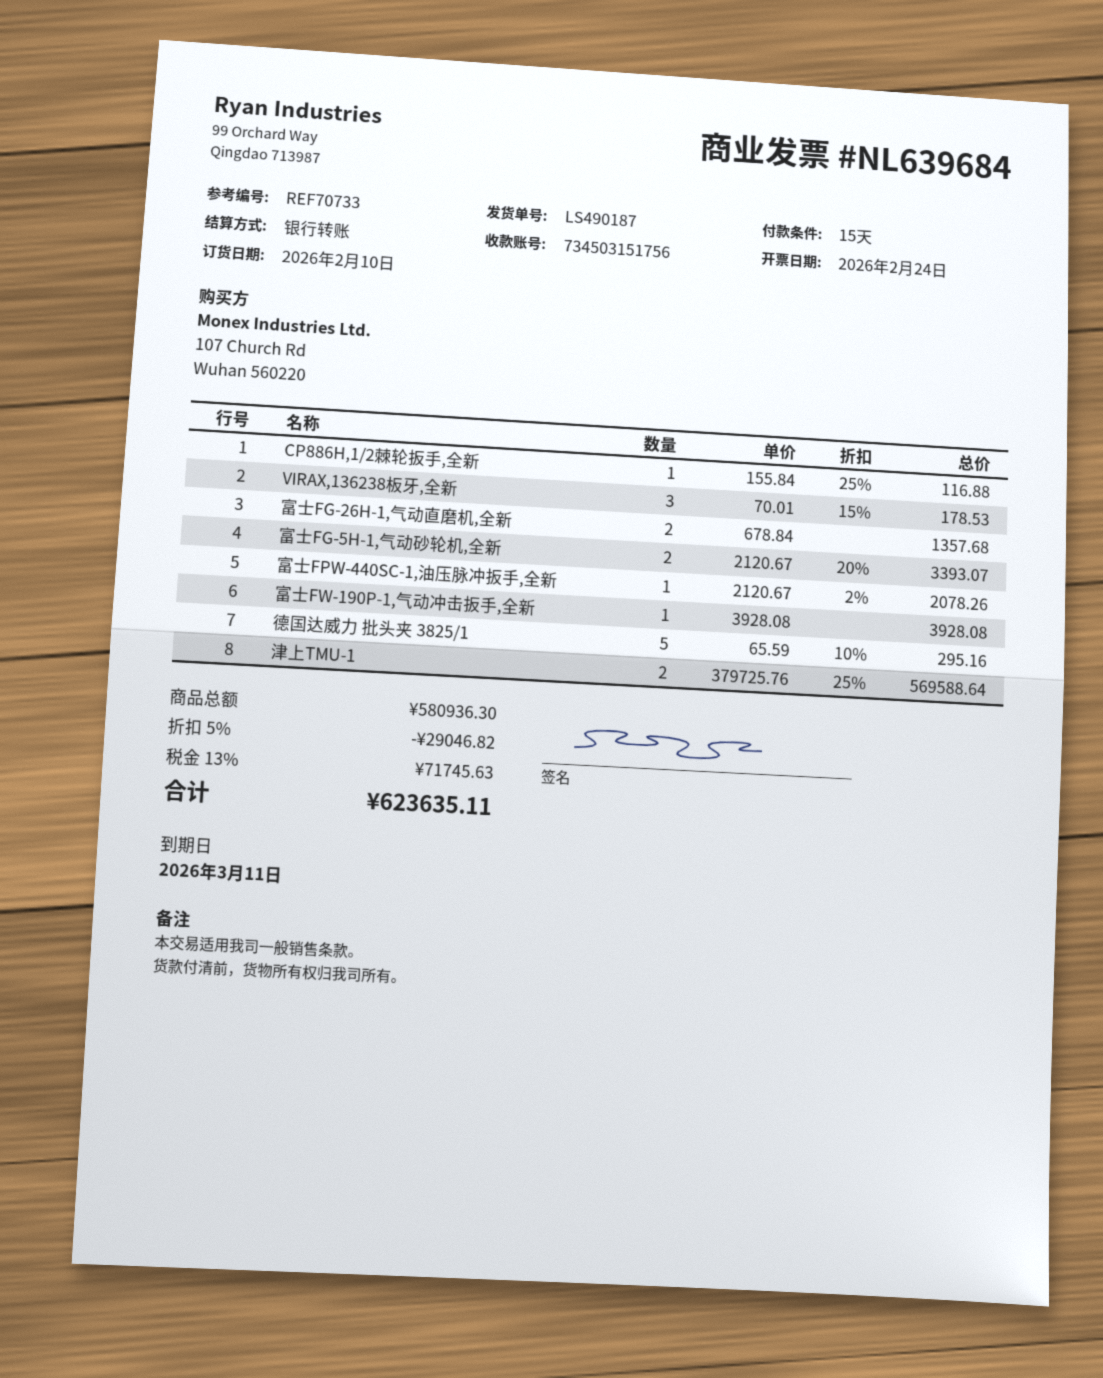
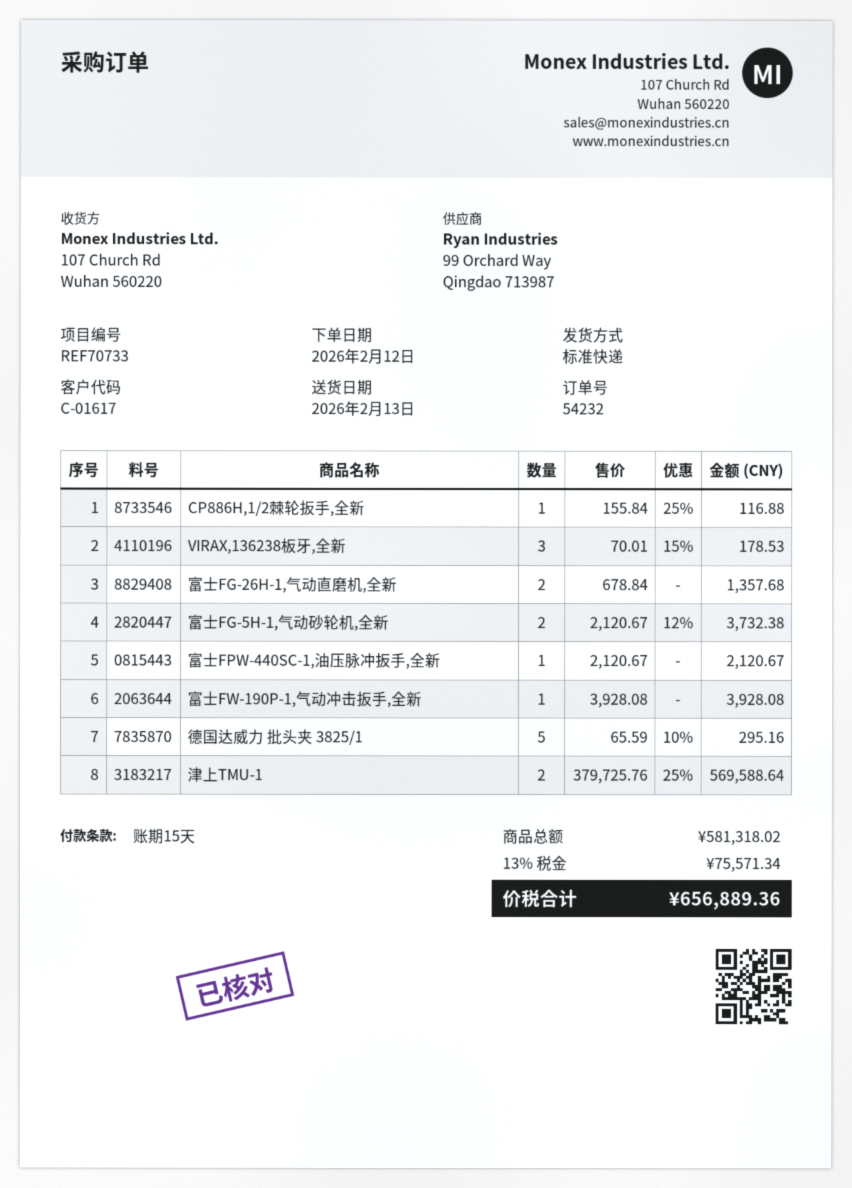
order date: 2026-02-10 -> 2026-02-12
富士FG-5H-1,气动砂轮机,全新: 2 x 2120.67 - 20% = 3393.07 -> 2 x 2120.67 - 12% = 3732.38
富士FPW-440SC-1,油压脉冲扳手,全新: 1 x 2120.67 - 2% = 2078.26 -> 1 x 2120.67 = 2120.67
subtotal: 580936.30 -> 581318.02
discount: 5% = 29046.82 -> none
tax: 13% = 71745.63 -> 13% = 75571.34
total: 623635.11 -> 656889.36

